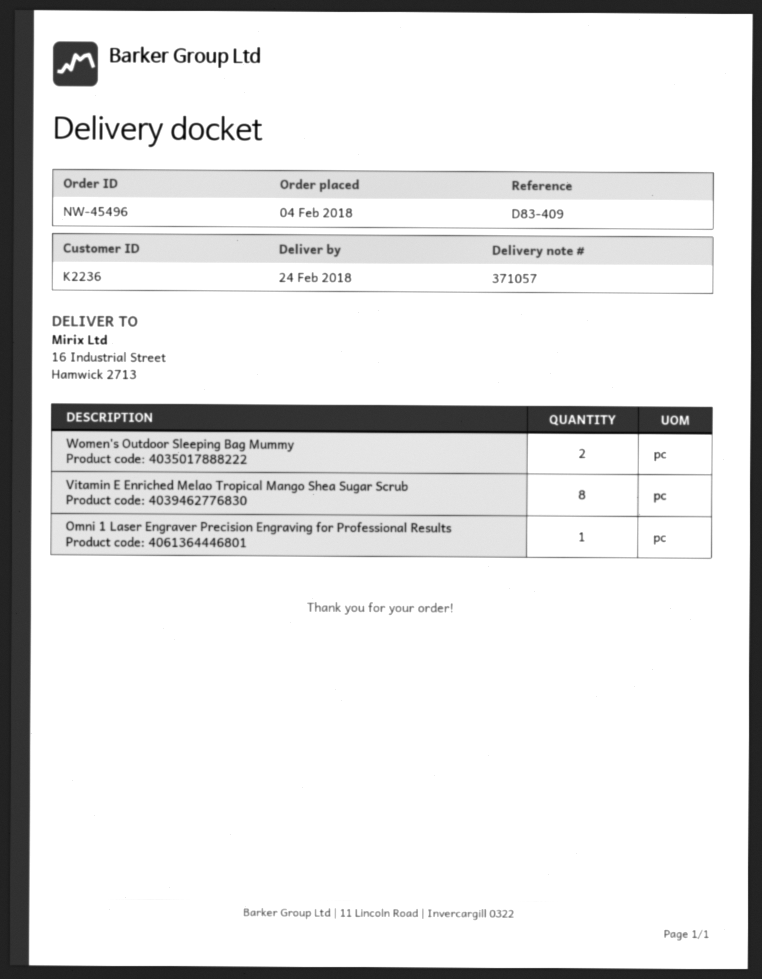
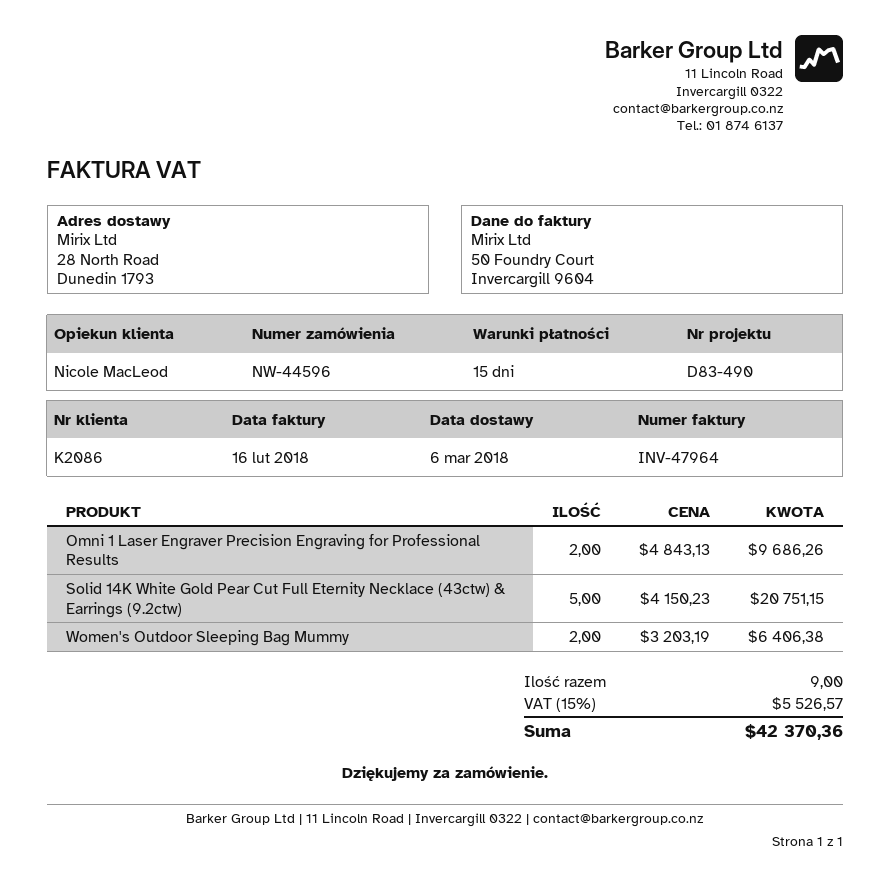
order number: NW-45496 -> NW-44596
delivery date: 2018-02-24 -> 2018-03-06
customer number: K2236 -> K2086
reference: D83-409 -> D83-490
ship to: 16 Industrial Street, Hamwick 2713 -> 28 North Road, Dunedin 1793
Vitamin E Enriched Melao Tropical Mango Shea Sugar Scrub: 8 -> none
Omni 1 Laser Engraver Precision Engraving for Professional Results: 1 -> 2
Solid 14K White Gold Pear Cut Full Eternity Necklace (43ctw) & Earrings (9.2ctw): none -> 5

